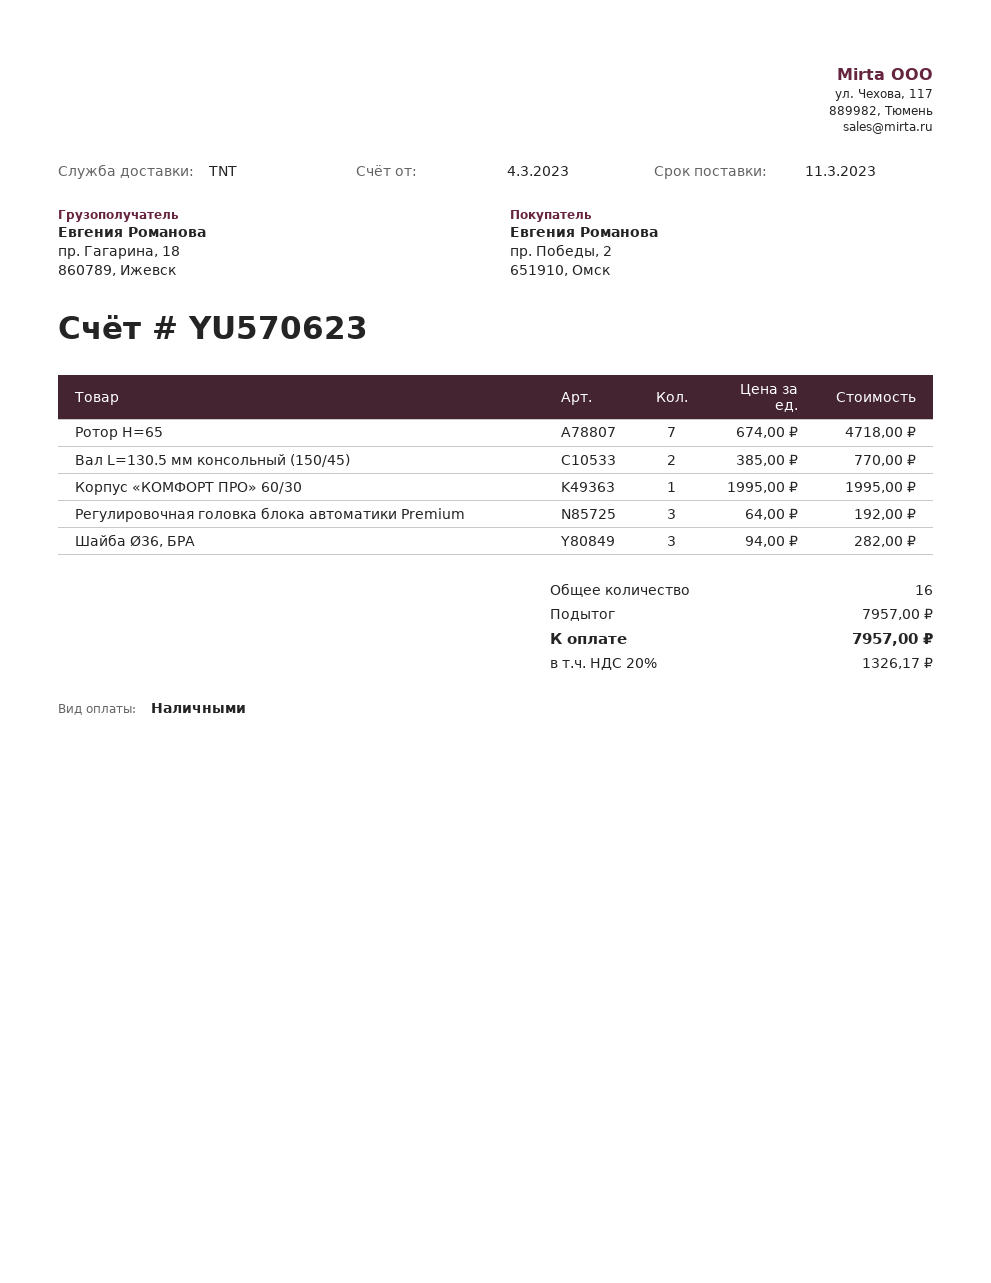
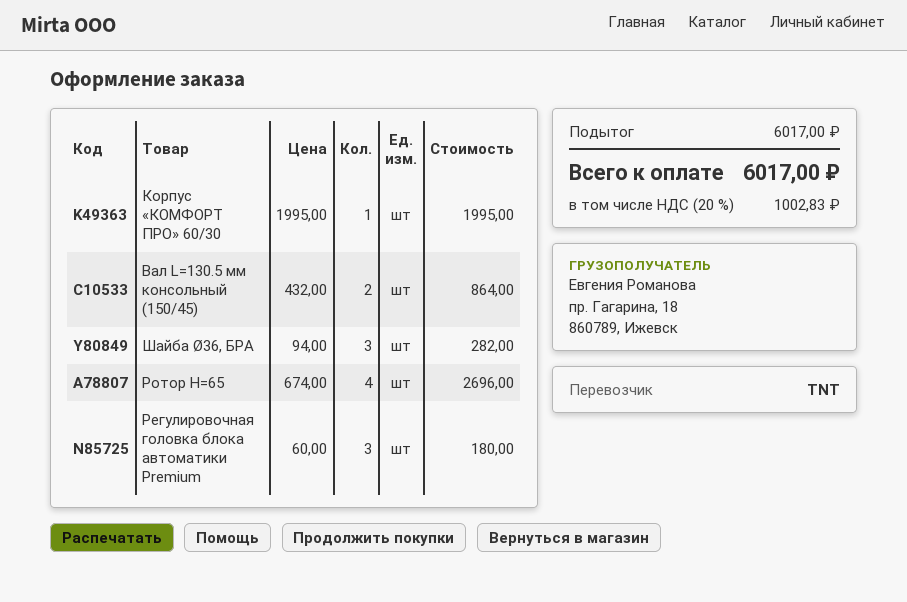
Ротор Н=65: 7 x 674.00 = 4718.00 -> 4 x 674.00 = 2696.00
Вал L=130.5 мм консольный (150/45): 2 x 385.00 = 770.00 -> 2 x 432.00 = 864.00
Регулировочная головка блока автоматики Premium: 3 x 64.00 = 192.00 -> 3 x 60.00 = 180.00
subtotal: 7957.00 -> 6017.00
tax: 20% = 1326.17 -> 20% = 1002.83
total: 7957.00 -> 6017.00

